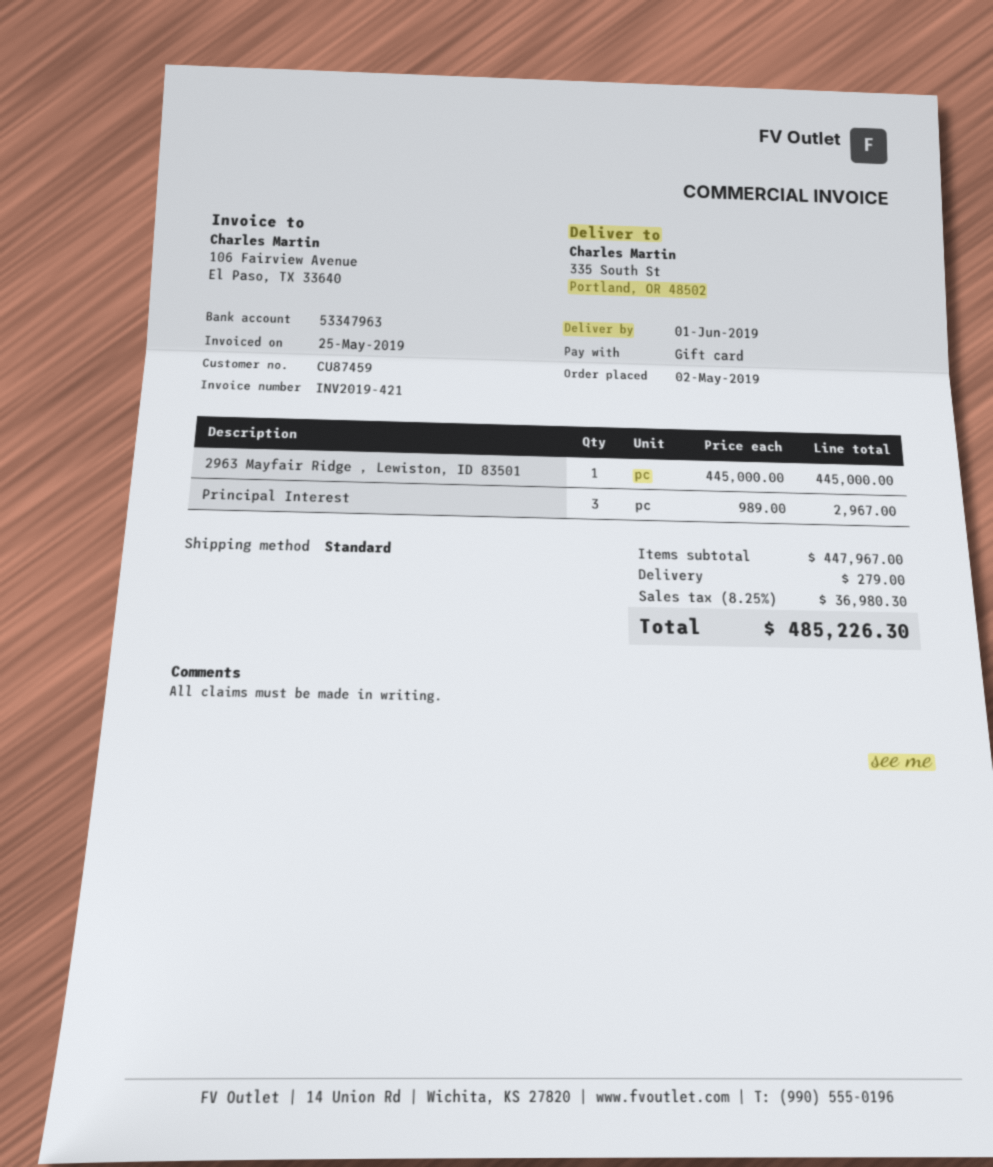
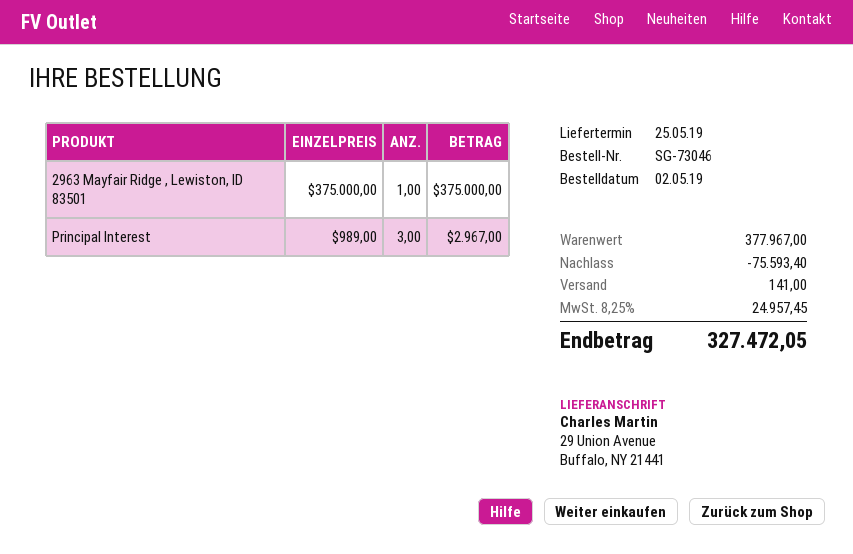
delivery date: 2019-06-01 -> 2019-05-25
ship to: 335 South St, Portland, OR 48502 -> 29 Union Avenue, Buffalo, NY 21441
2963 Mayfair Ridge , Lewiston, ID 83501: 1 x 445000.00 = 445000.00 -> 1 x 375000.00 = 375000.00
subtotal: 447967.00 -> 377967.00
discount: none -> 75593.40
shipping: 279.00 -> 141.00
tax: 8.25% = 36980.30 -> 8.25% = 24957.45
total: 485226.30 -> 327472.05

